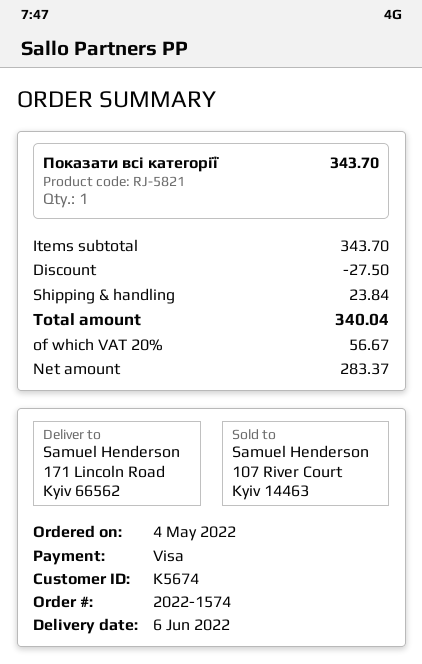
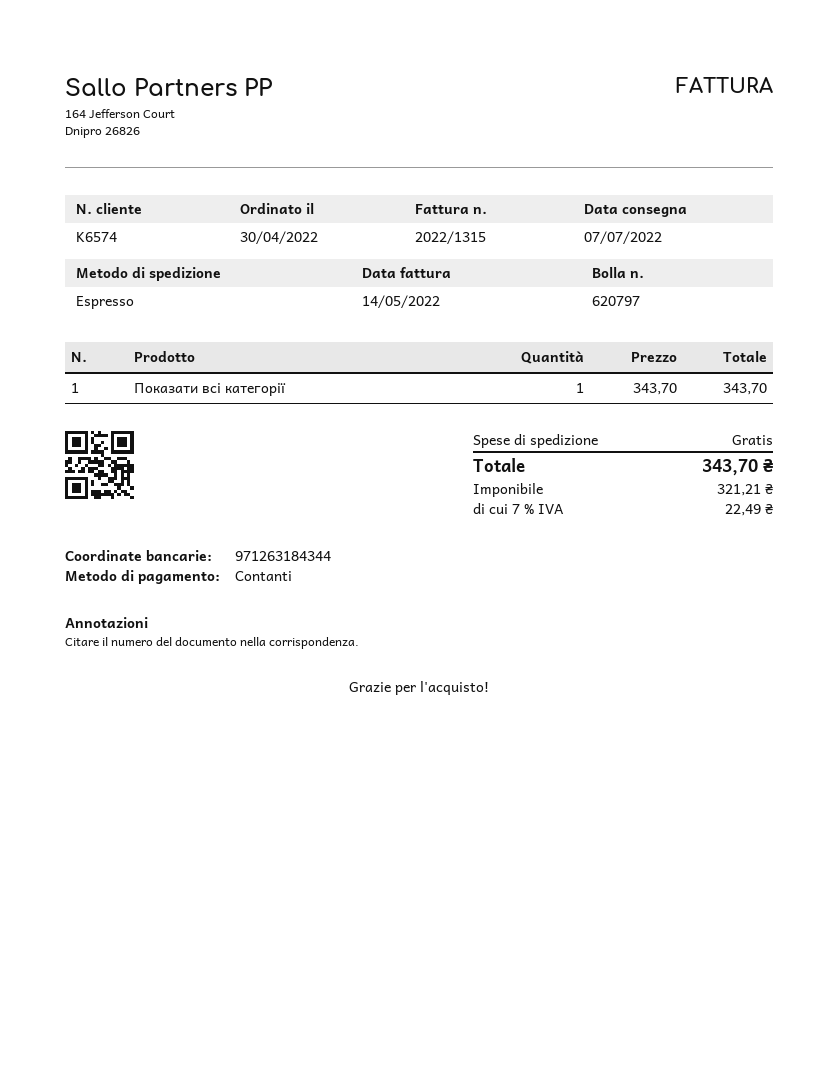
order date: 2022-05-04 -> 2022-04-30
delivery date: 2022-06-06 -> 2022-07-07
customer number: K5674 -> K6574
payment method: Visa -> cash
discount: 27.50 -> none
shipping: 23.84 -> 0.00
net: 283.37 -> 321.21
tax: 20% = 56.67 -> 7% = 22.49
total: 340.04 -> 343.70

